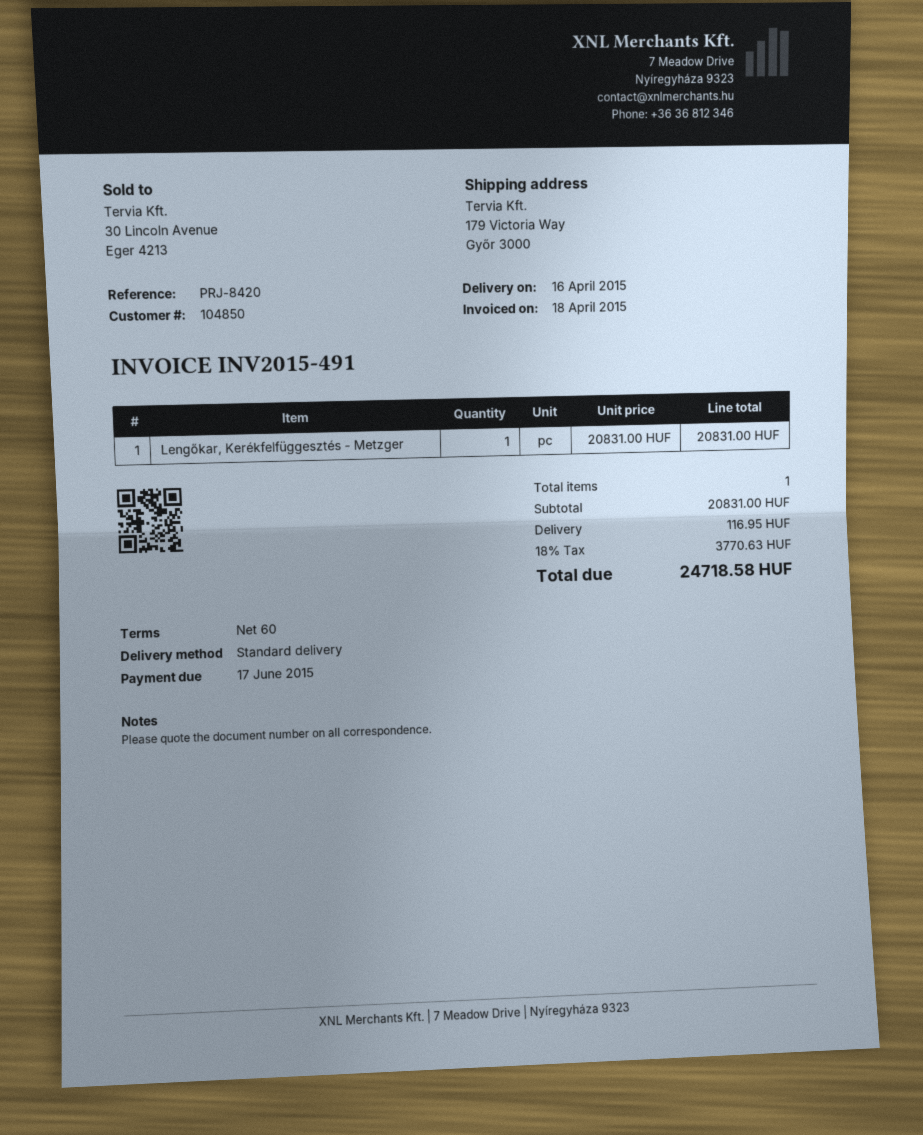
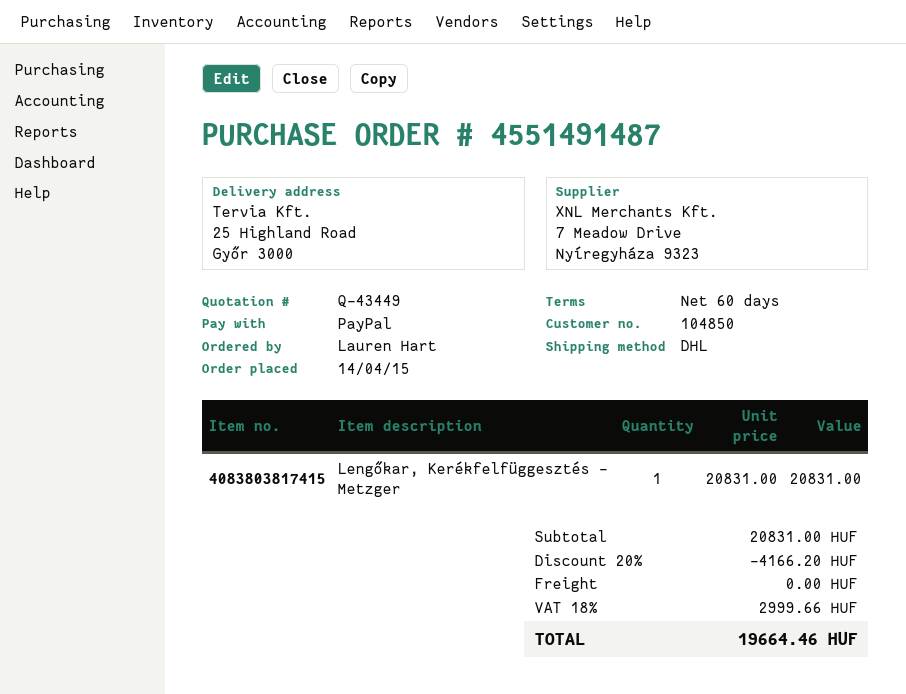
shipping method: standard -> DHL
ship to: 179 Victoria Way, Győr 3000 -> 25 Highland Road, Győr 3000
discount: none -> 20% = 4166.20
shipping: 116.95 -> 0.00
tax: 18% = 3770.63 -> 18% = 2999.66
total: 24718.58 -> 19664.46

